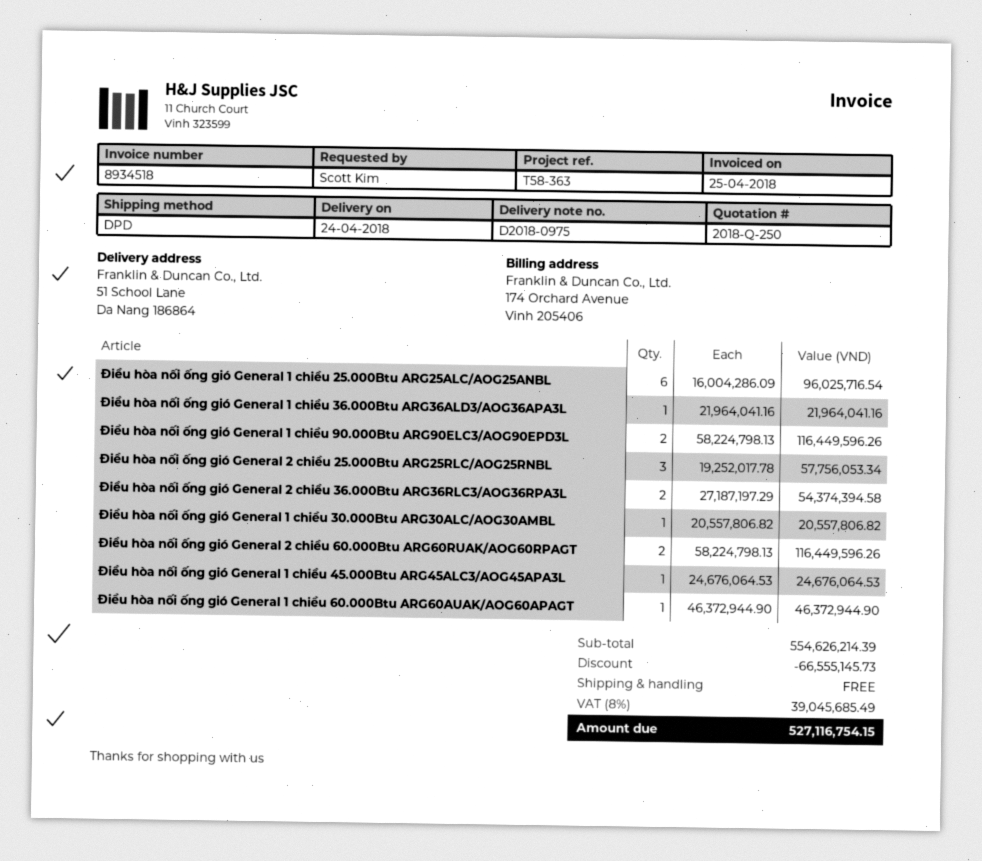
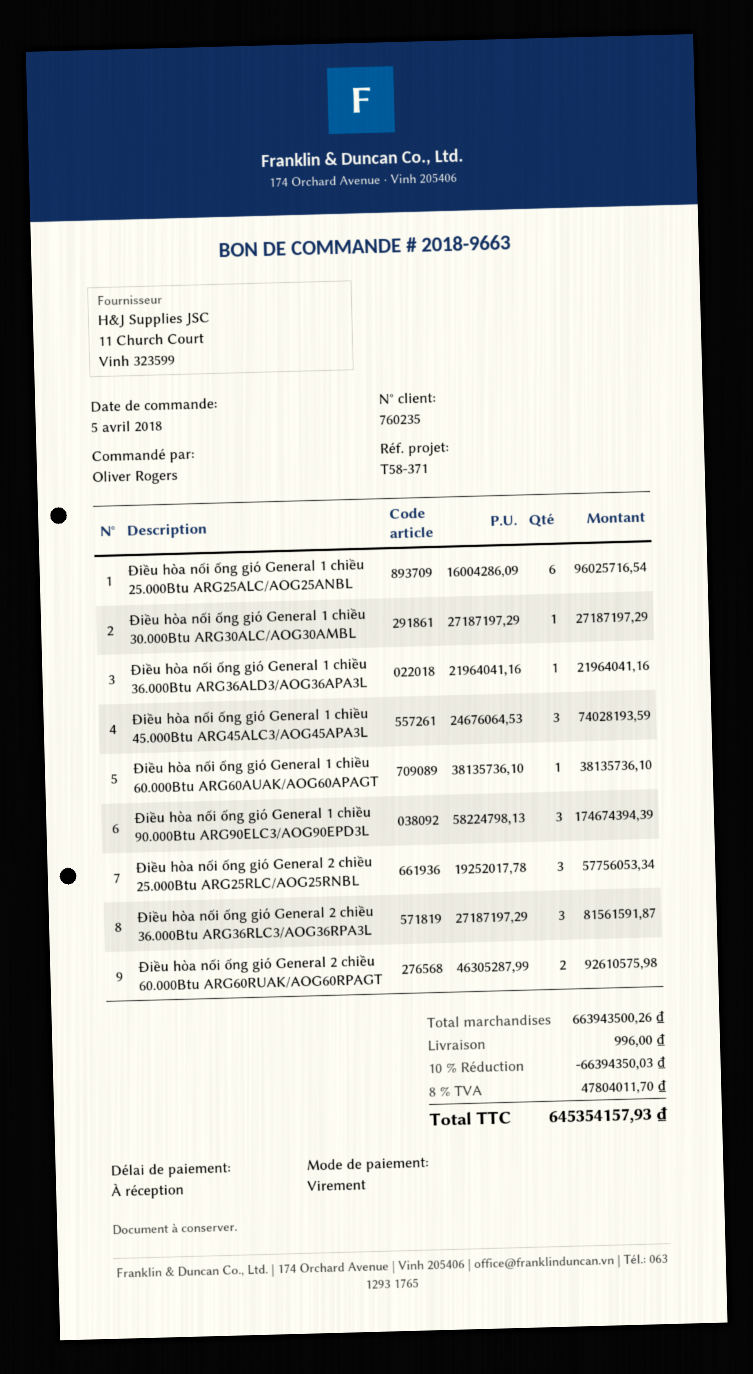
reference: T58-363 -> T58-371
ordered by: Scott Kim -> Oliver Rogers
Điều hòa nối ống gió General 1 chiều 90.000Btu ARG90ELC3/AOG90EPD3L: 2 x 58224798.13 = 116449596.26 -> 3 x 58224798.13 = 174674394.39
Điều hòa nối ống gió General 2 chiều 36.000Btu ARG36RLC3/AOG36RPA3L: 2 x 27187197.29 = 54374394.58 -> 3 x 27187197.29 = 81561591.87
Điều hòa nối ống gió General 1 chiều 30.000Btu ARG30ALC/AOG30AMBL: 1 x 20557806.82 = 20557806.82 -> 1 x 27187197.29 = 27187197.29
Điều hòa nối ống gió General 2 chiều 60.000Btu ARG60RUAK/AOG60RPAGT: 2 x 58224798.13 = 116449596.26 -> 2 x 46305287.99 = 92610575.98
Điều hòa nối ống gió General 1 chiều 45.000Btu ARG45ALC3/AOG45APA3L: 1 x 24676064.53 = 24676064.53 -> 3 x 24676064.53 = 74028193.59
Điều hòa nối ống gió General 1 chiều 60.000Btu ARG60AUAK/AOG60APAGT: 1 x 46372944.90 = 46372944.90 -> 1 x 38135736.10 = 38135736.10
subtotal: 554626214.39 -> 663943500.26
discount: 66555145.73 -> 66394350.03
shipping: 0.00 -> 996.00
tax: 8% = 39045685.49 -> 8% = 47804011.70
total: 527116754.15 -> 645354157.93

